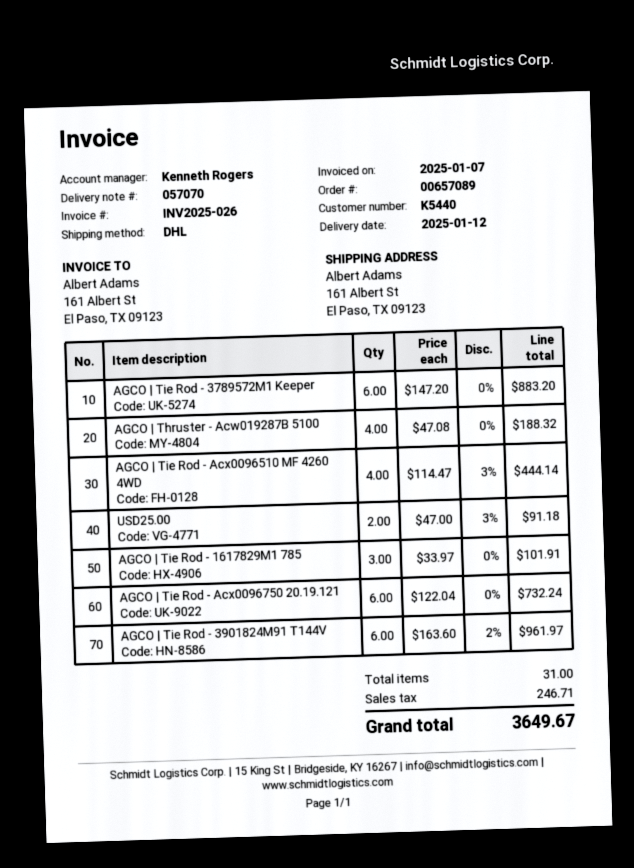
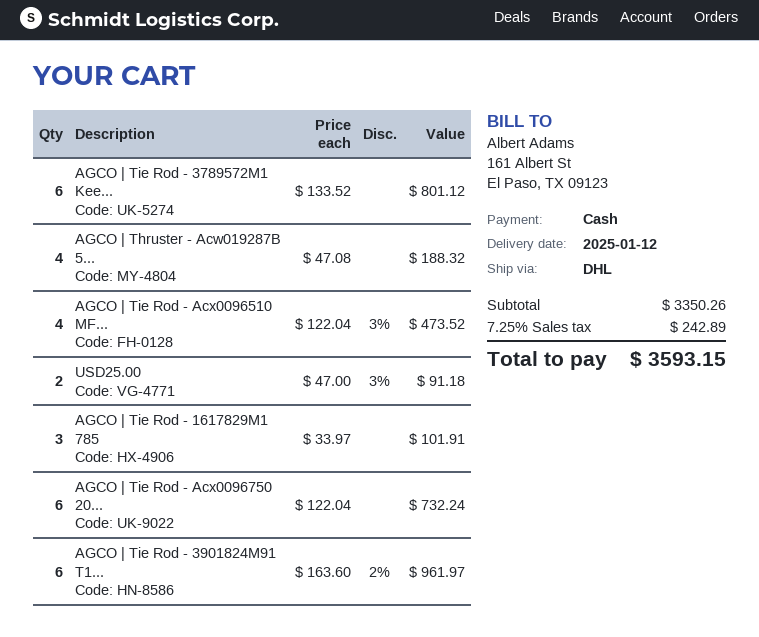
AGCO | Tie Rod - 3789572M1 Keeper: 6 x 147.20 = 883.20 -> 6 x 133.52 = 801.12
AGCO | Tie Rod - Acx0096510 MF 4260 4WD: 4 x 114.47 - 3% = 444.14 -> 4 x 122.04 - 3% = 473.52
tax: 246.71 -> 242.89
total: 3649.67 -> 3593.15

